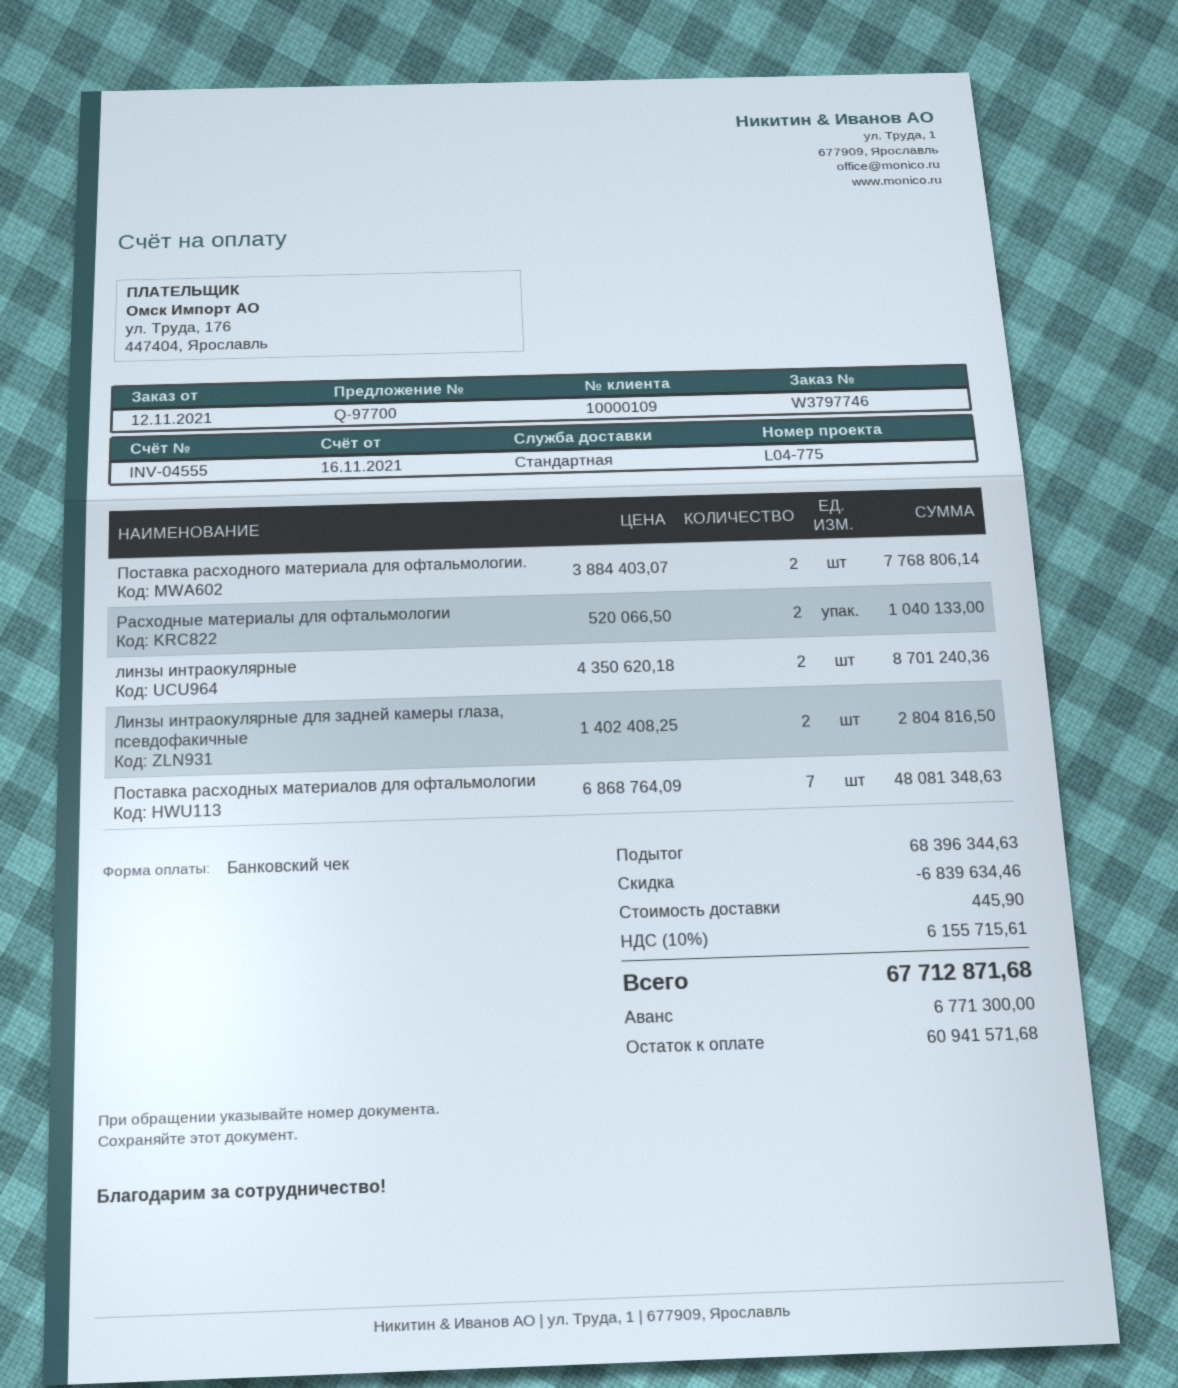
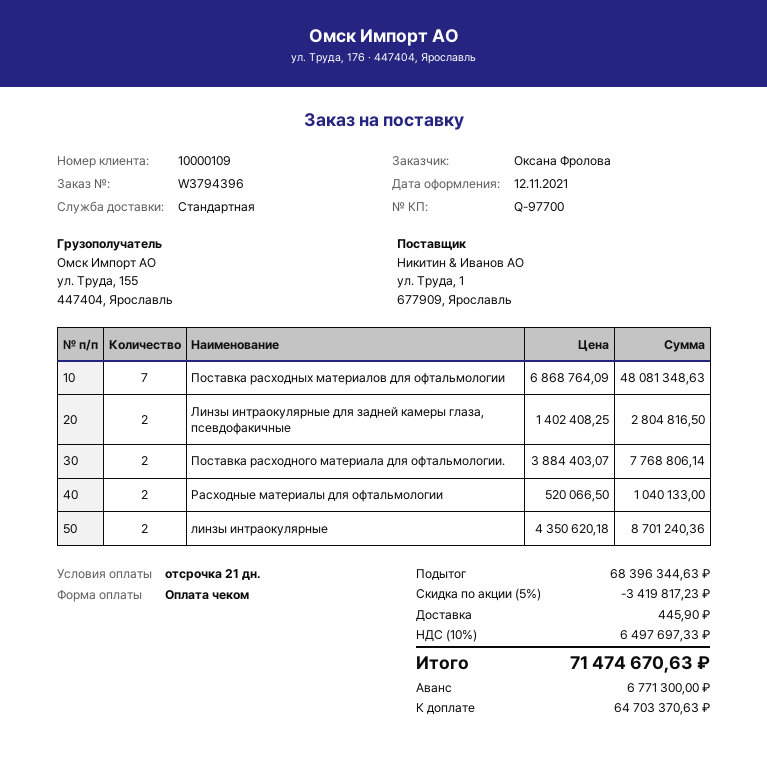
order number: W3797746 -> W3794396
discount: 6839634.46 -> 3419817.23
tax: 10% = 6155715.61 -> 10% = 6497697.33
total: 67712871.68 -> 71474670.63
balance: 60941571.68 -> 64703370.63

